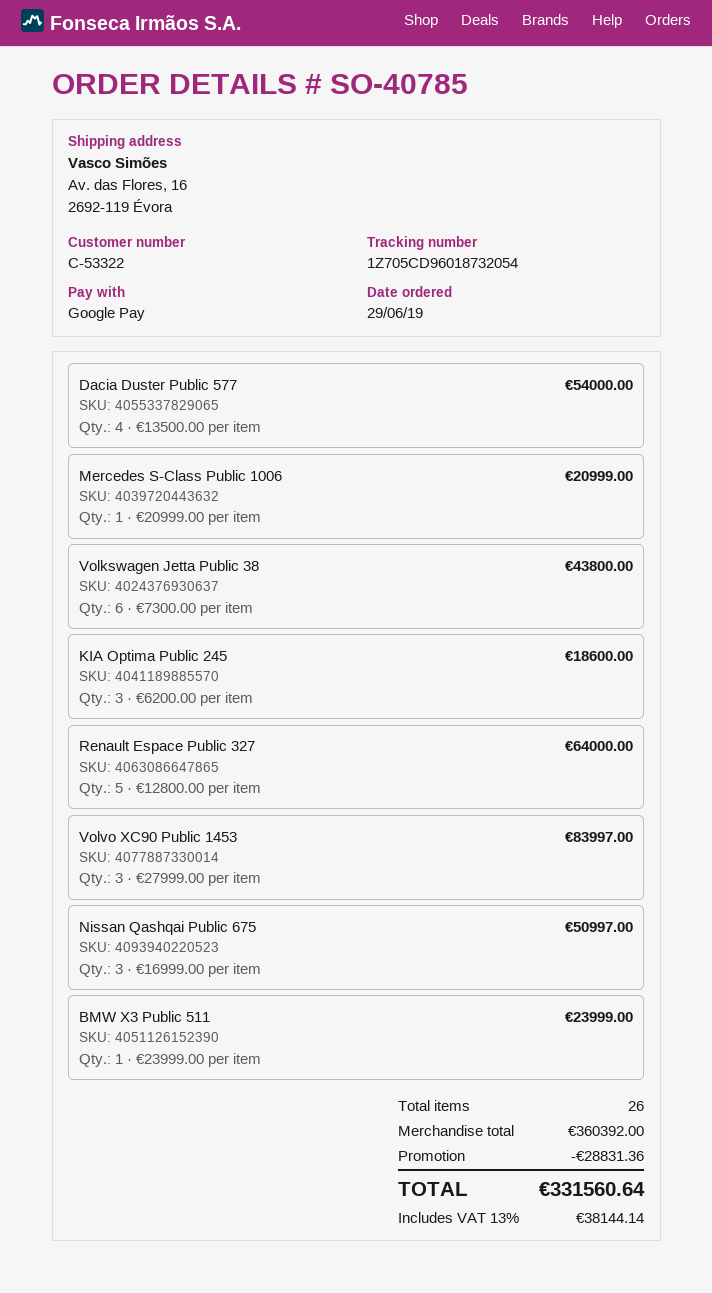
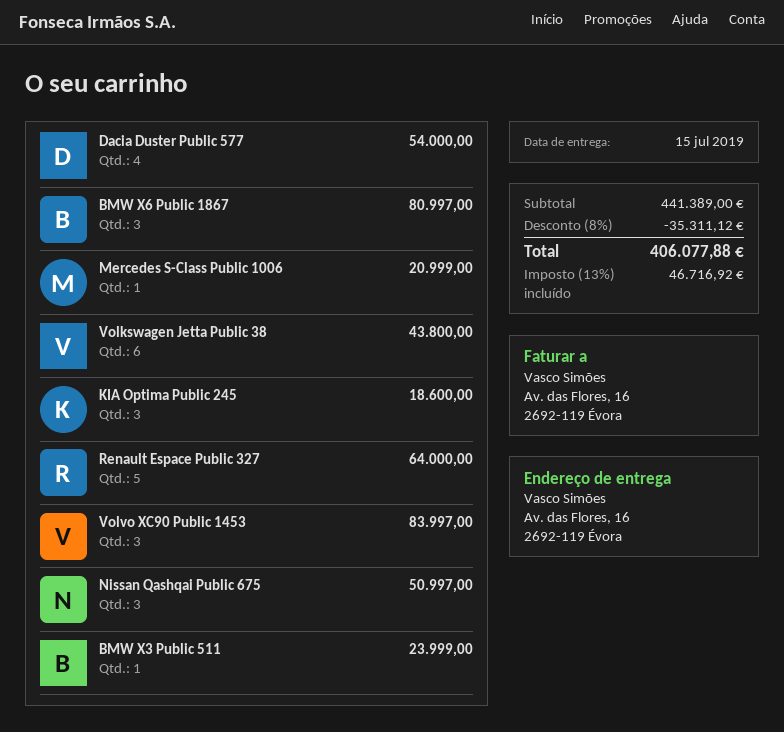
BMW X6 Public 1867: none -> 3 for 80997.00
subtotal: 360392.00 -> 441389.00
discount: 28831.36 -> 35311.12
tax: 13% = 38144.14 -> 13% = 46716.92
total: 331560.64 -> 406077.88

